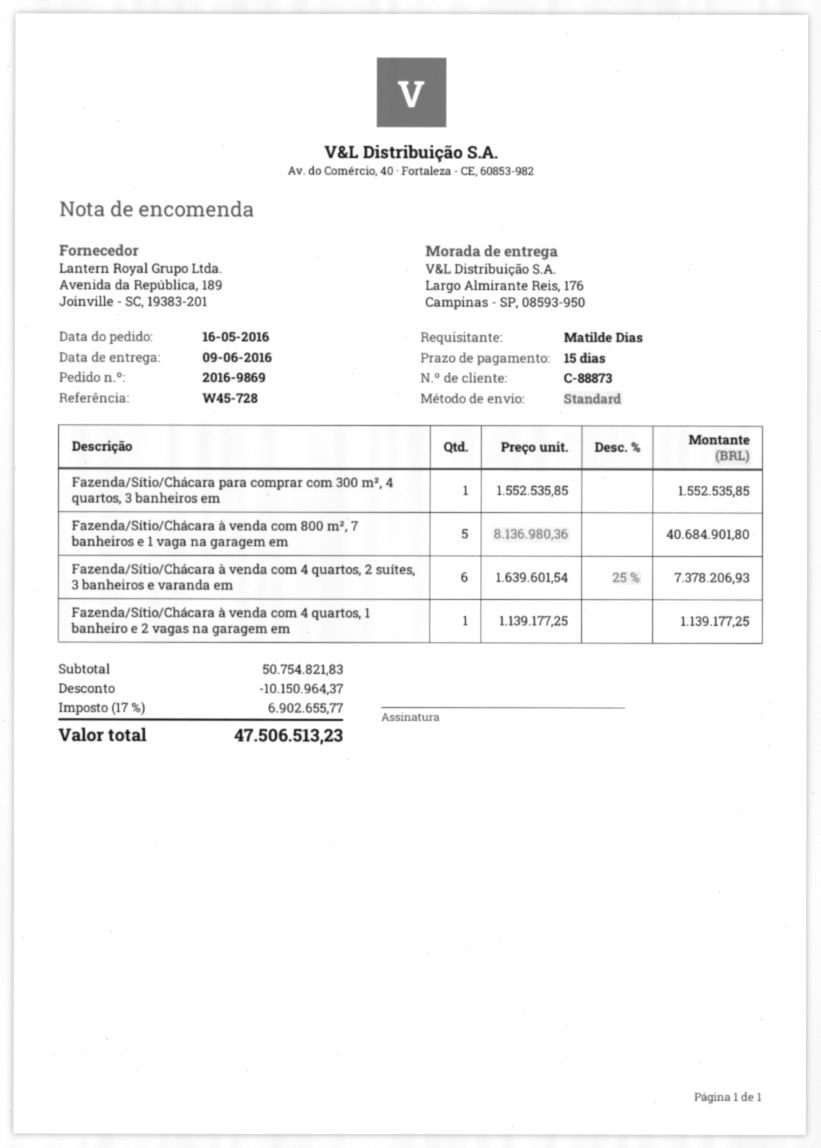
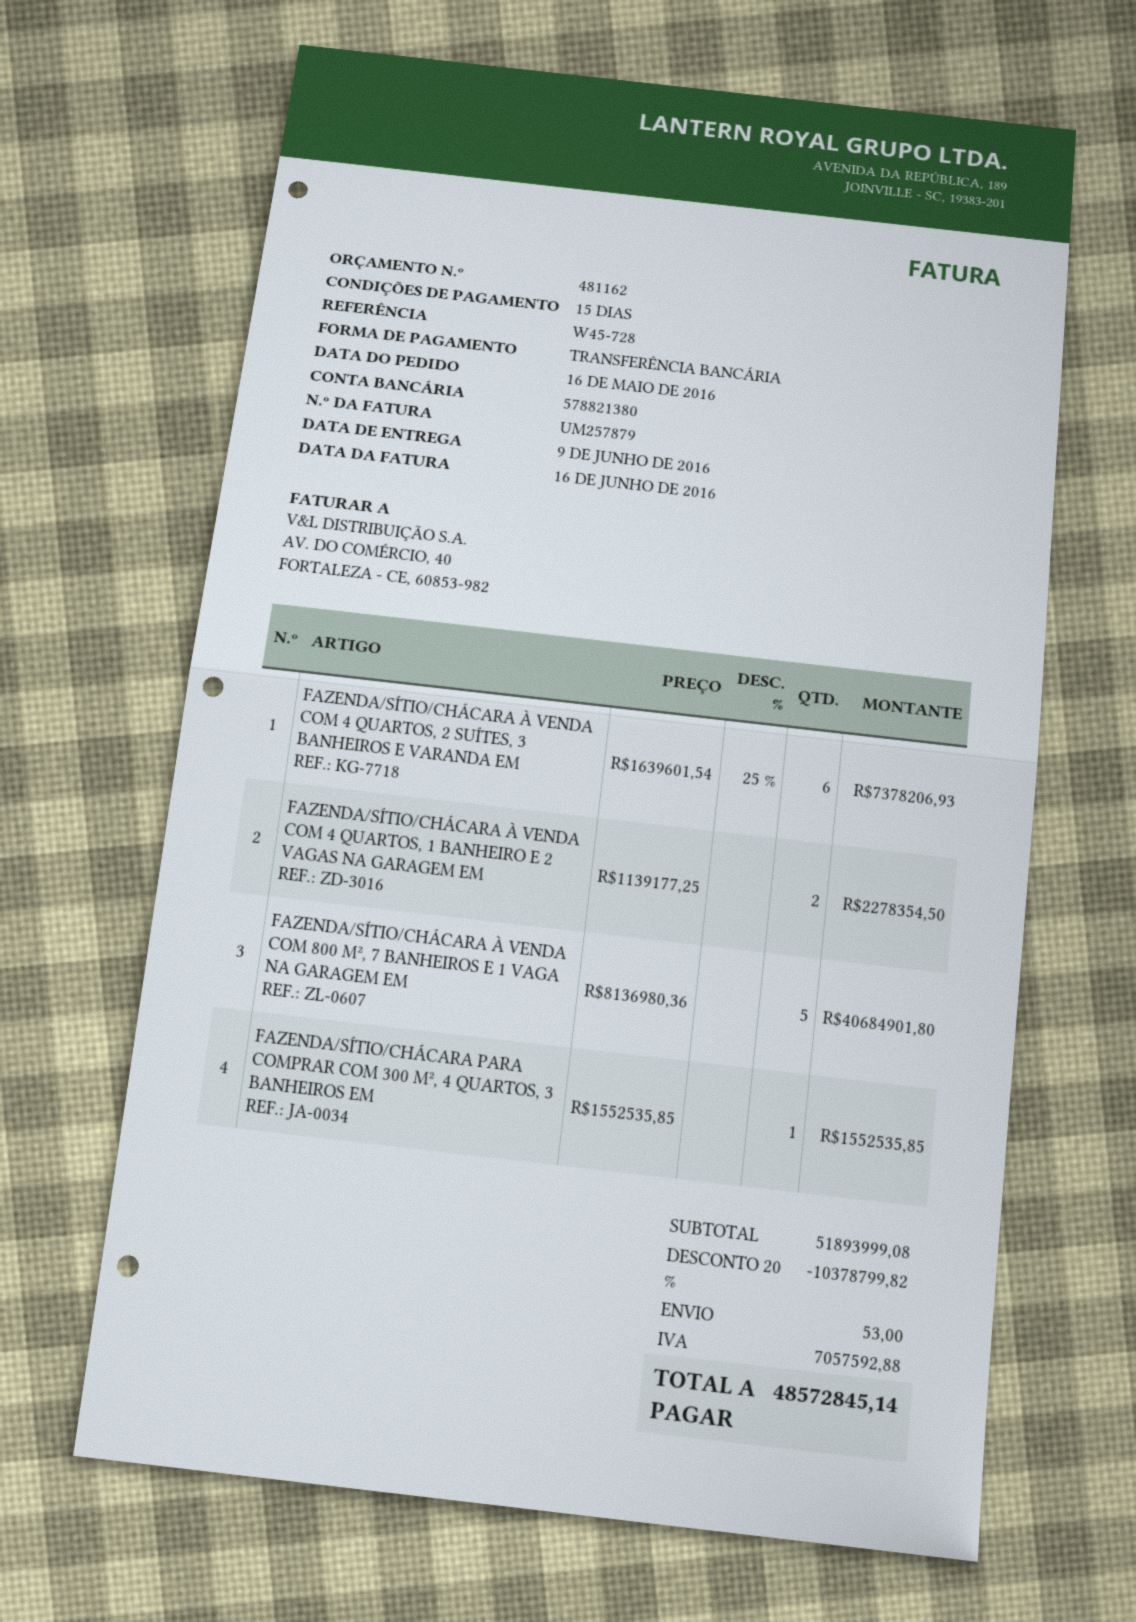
Fazenda/Sítio/Chácara à venda com 4 quartos, 1 banheiro e 2 vagas na garagem em: 1 x 1139177.25 = 1139177.25 -> 2 x 1139177.25 = 2278354.50
subtotal: 50754821.83 -> 51893999.08
discount: 10150964.37 -> 10378799.82
shipping: none -> 53.00
tax: 6902655.77 -> 7057592.88
total: 47506513.23 -> 48572845.14

